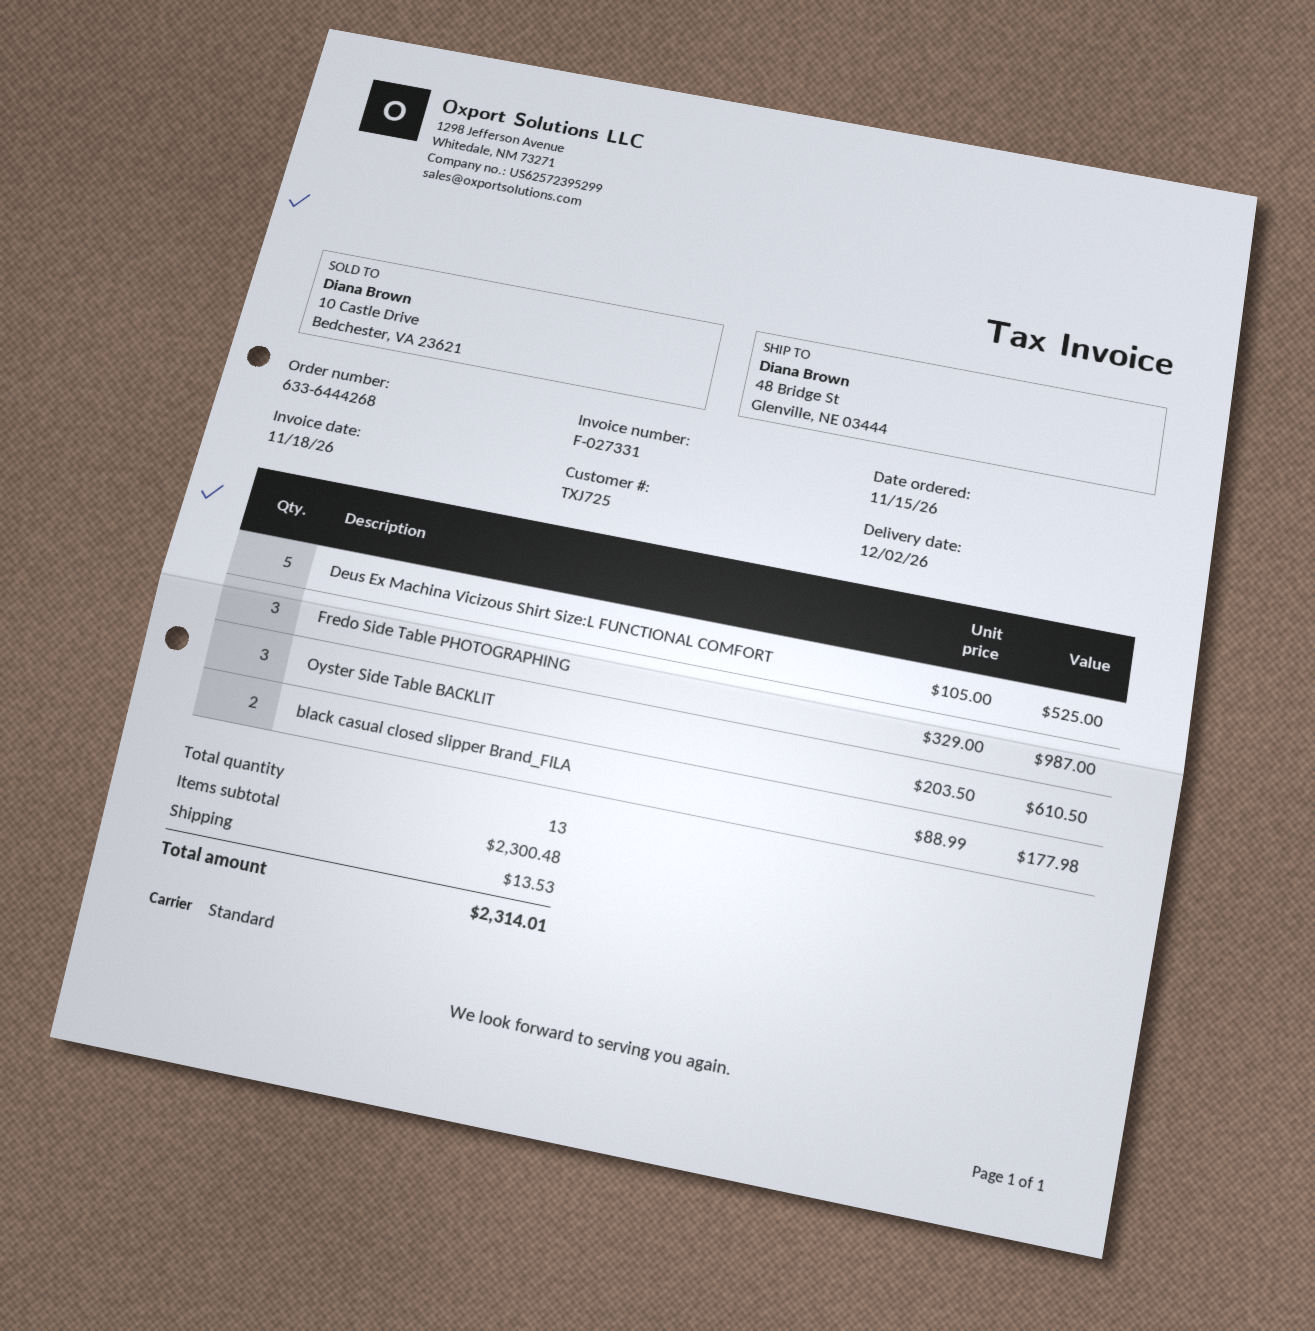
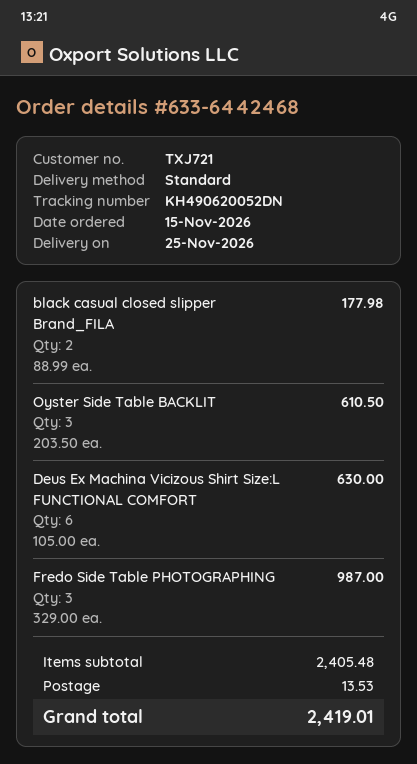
order number: 633-6444268 -> 633-6442468
delivery date: 2026-12-02 -> 2026-11-25
customer number: TXJ725 -> TXJ721
Deus Ex Machina Vicizous Shirt Size:L FUNCTIONAL COMFORT: 5 x 105.00 = 525.00 -> 6 x 105.00 = 630.00
subtotal: 2300.48 -> 2405.48
total: 2314.01 -> 2419.01

